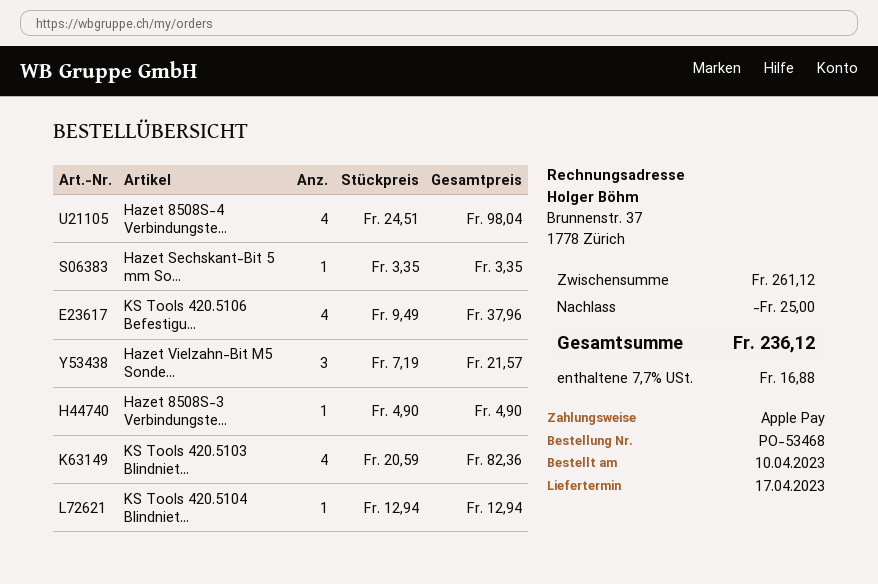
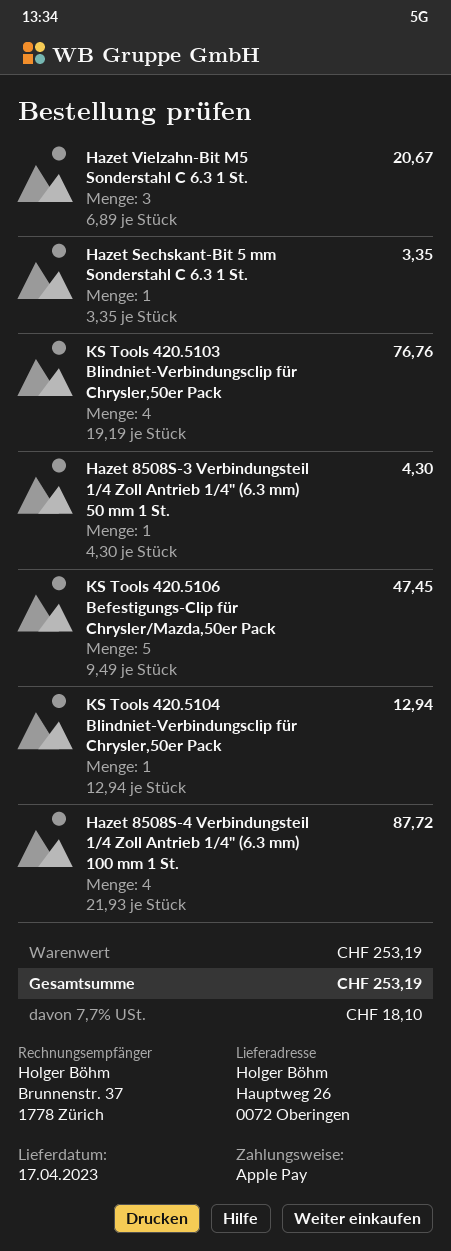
Hazet 8508S-4 Verbindungste...: 4 x 24.51 = 98.04 -> 4 x 21.93 = 87.72
KS Tools 420.5106 Befestigu...: 4 x 9.49 = 37.96 -> 5 x 9.49 = 47.45
Hazet Vielzahn-Bit M5 Sonde...: 3 x 7.19 = 21.57 -> 3 x 6.89 = 20.67
Hazet 8508S-3 Verbindungste...: 1 x 4.90 = 4.90 -> 1 x 4.30 = 4.30
KS Tools 420.5103 Blindniet...: 4 x 20.59 = 82.36 -> 4 x 19.19 = 76.76
subtotal: 261.12 -> 253.19
discount: 25.00 -> none
tax: 7.7% = 16.88 -> 7.7% = 18.10
total: 236.12 -> 253.19

